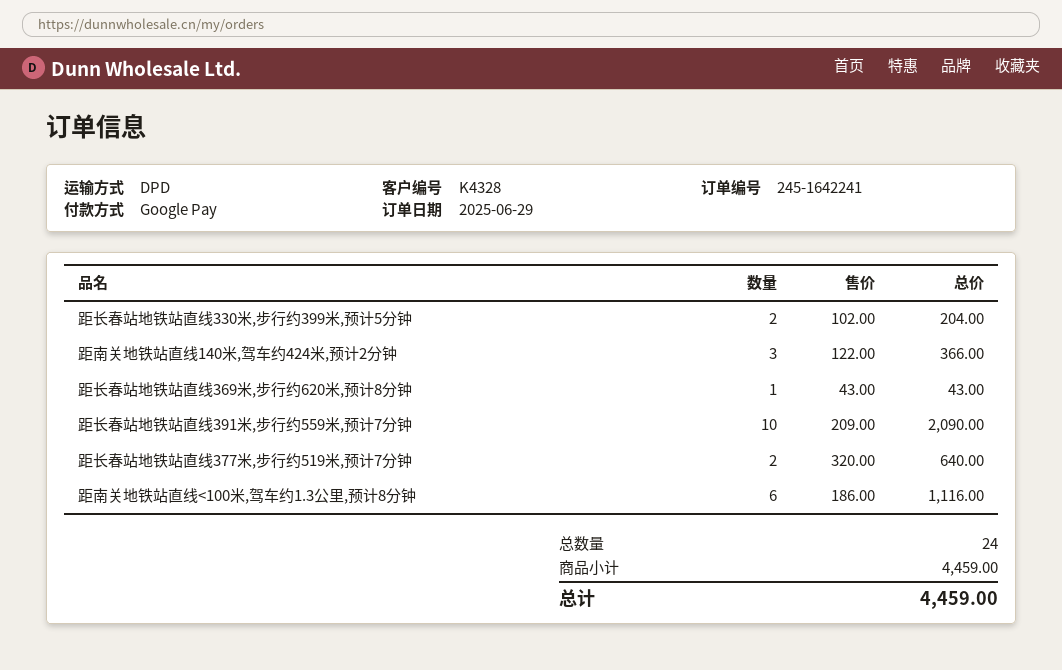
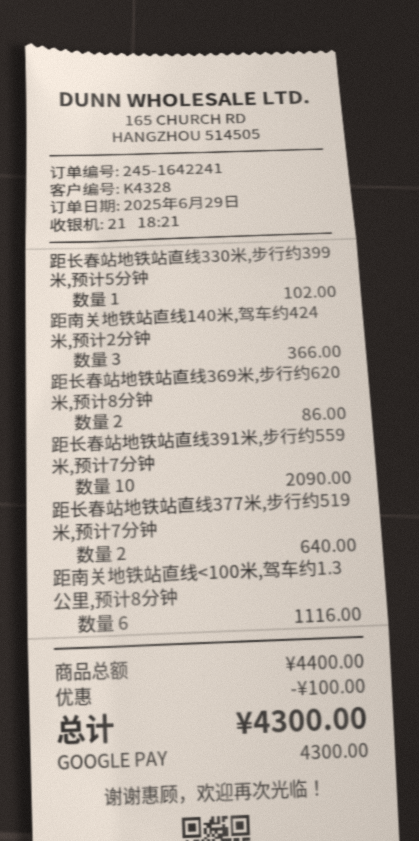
距长春站地铁站直线330米,步行约399米,预计5分钟: 2 for 204.00 -> 1 for 102.00
距长春站地铁站直线369米,步行约620米,预计8分钟: 1 for 43.00 -> 2 for 86.00
subtotal: 4459.00 -> 4400.00
discount: none -> 100.00
total: 4459.00 -> 4300.00

